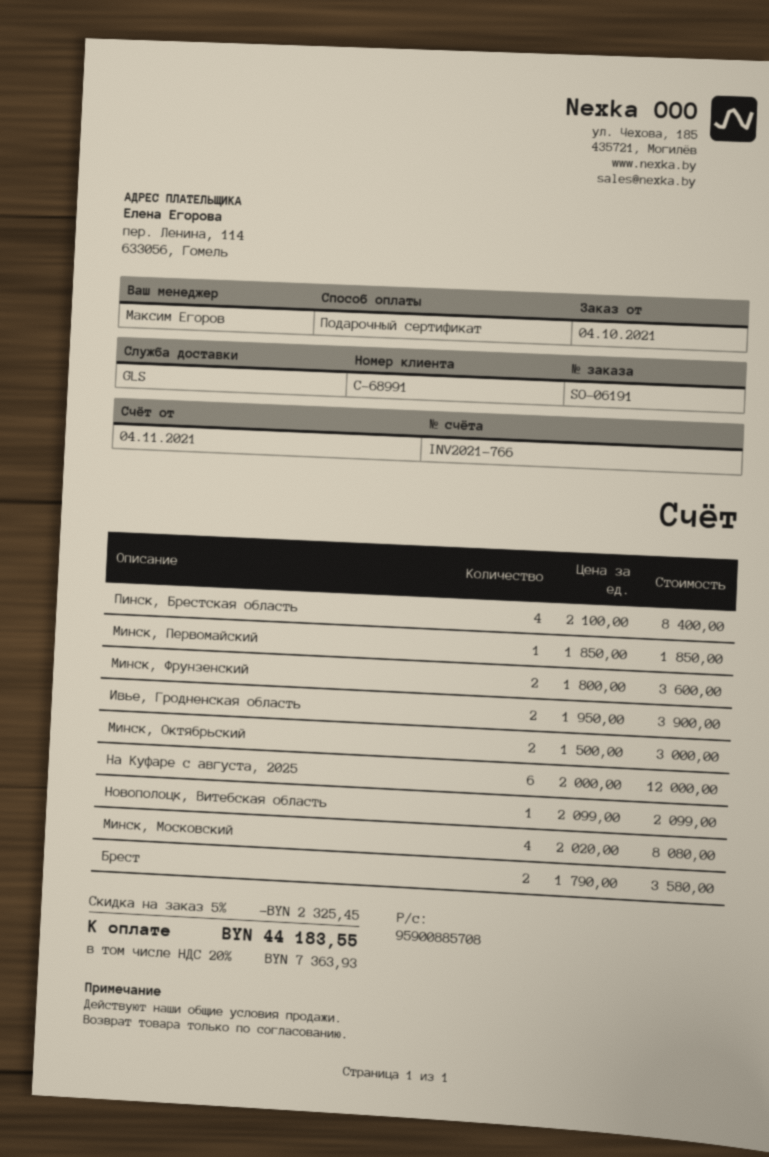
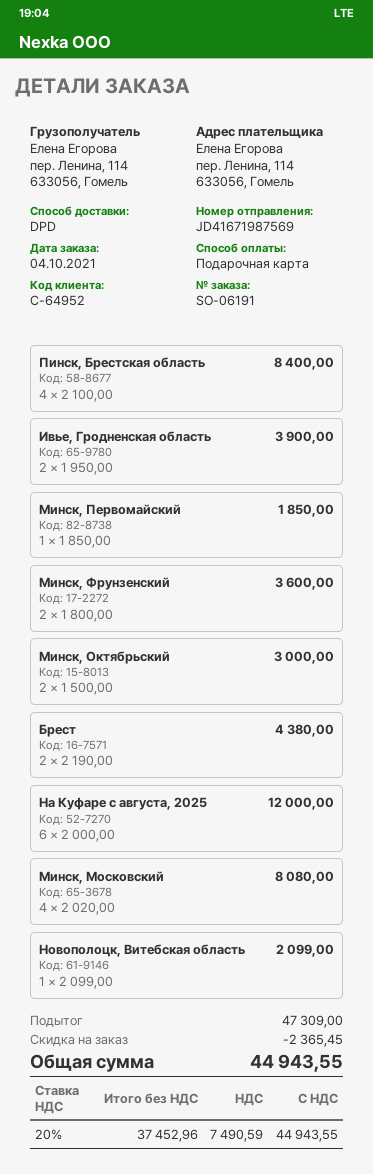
customer number: C-68991 -> C-64952
shipping method: GLS -> DPD
Брест: 2 x 1790.00 = 3580.00 -> 2 x 2190.00 = 4380.00
discount: 2325.45 -> 2365.45
tax: 20% = 7363.93 -> 20% = 7490.59
total: 44183.55 -> 44943.55

